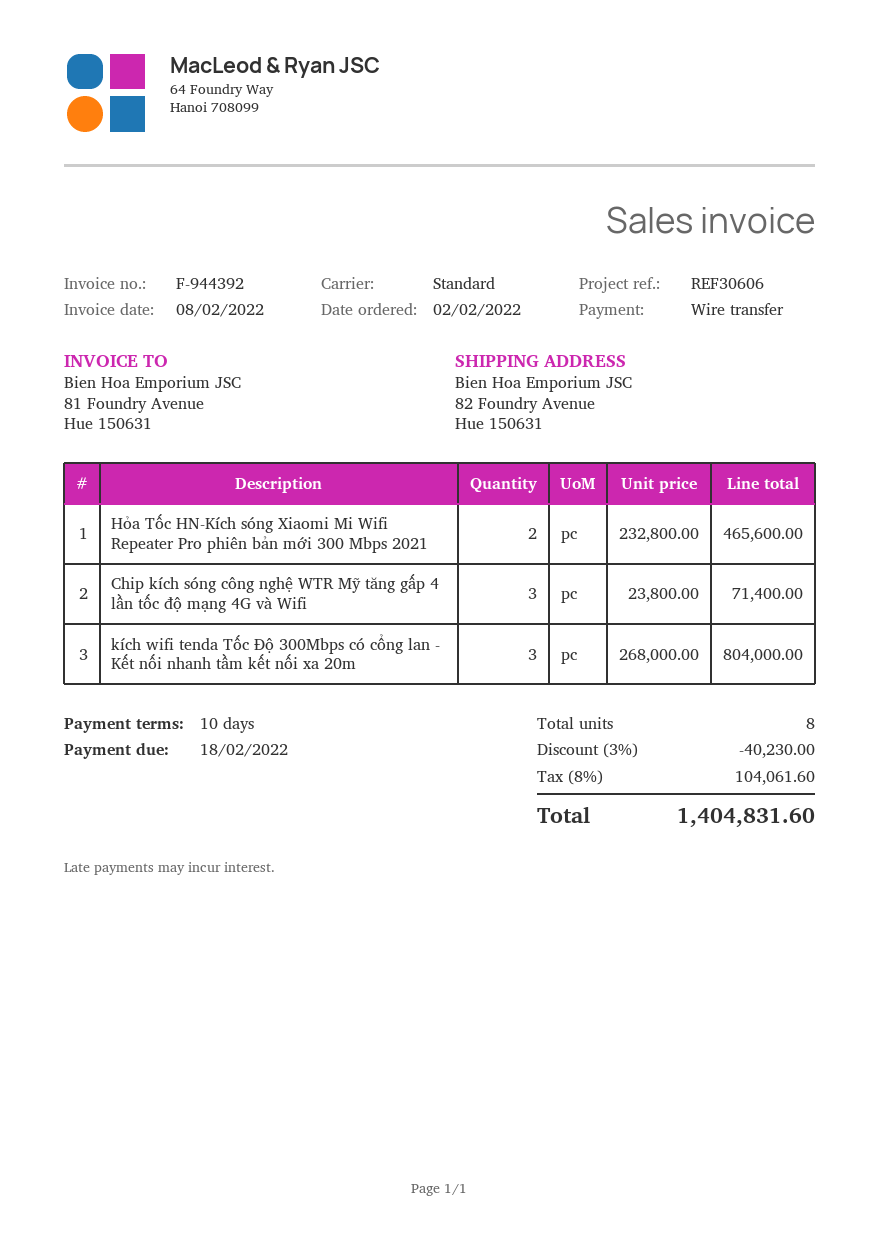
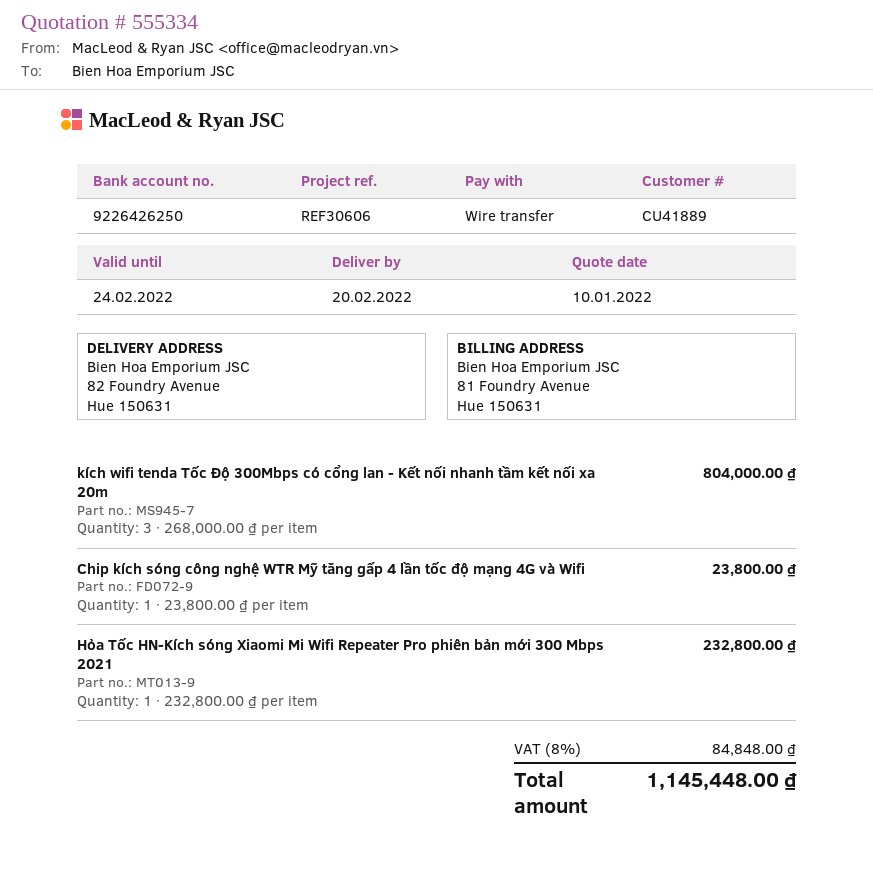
Hỏa Tốc HN-Kích sóng Xiaomi Mi Wifi Repeater Pro phiên bản mới 300 Mbps 2021: 2 x 232800.00 = 465600.00 -> 1 x 232800.00 = 232800.00
Chip kích sóng công nghệ WTR Mỹ tăng gấp 4 lần tốc độ mạng 4G và Wifi: 3 x 23800.00 = 71400.00 -> 1 x 23800.00 = 23800.00
discount: 3% = 40230.00 -> none
tax: 8% = 104061.60 -> 8% = 84848.00
total: 1404831.60 -> 1145448.00

